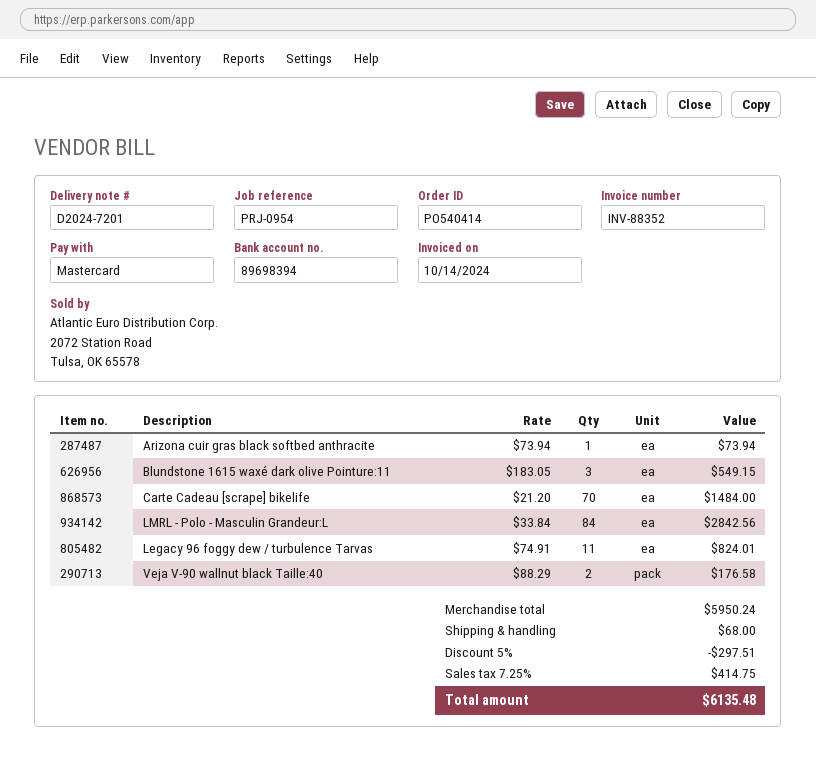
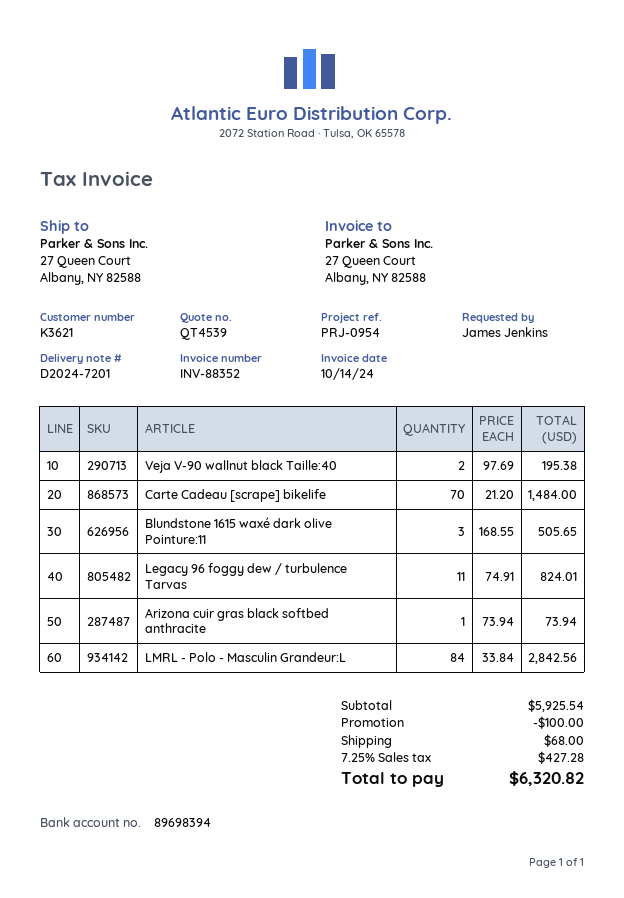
Blundstone 1615 waxé dark olive Pointure:11: 3 x 183.05 = 549.15 -> 3 x 168.55 = 505.65
Veja V-90 wallnut black Taille:40: 2 x 88.29 = 176.58 -> 2 x 97.69 = 195.38
subtotal: 5950.24 -> 5925.54
discount: 297.51 -> 100.00
tax: 7.25% = 414.75 -> 7.25% = 427.28
total: 6135.48 -> 6320.82

